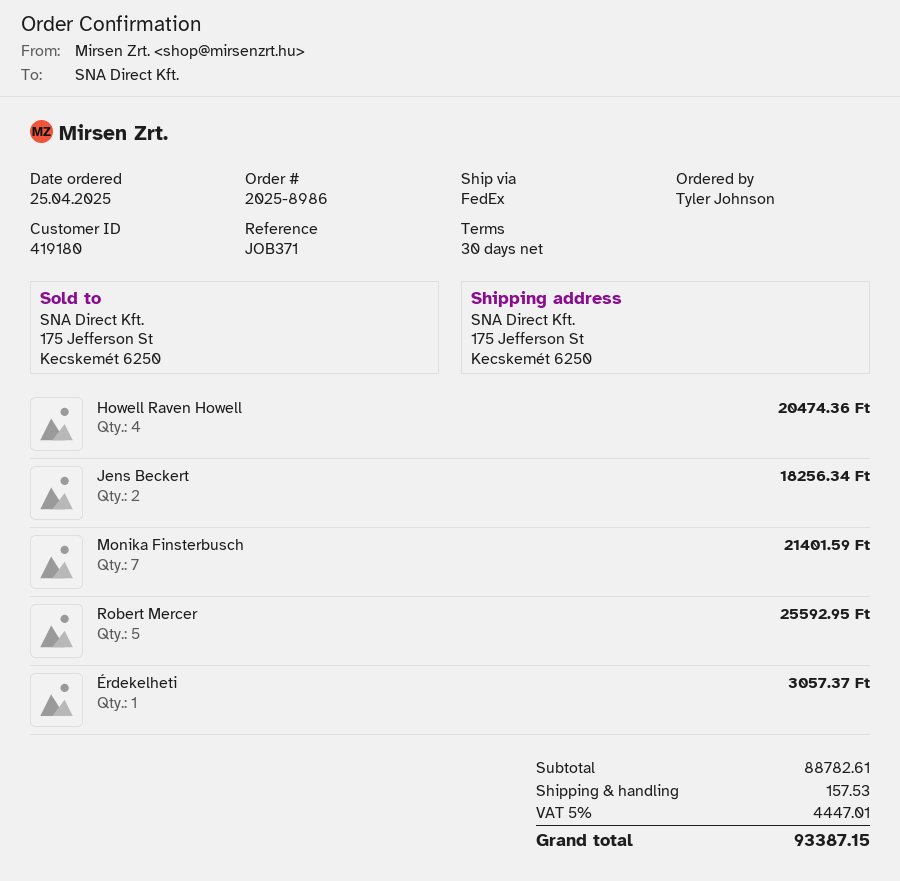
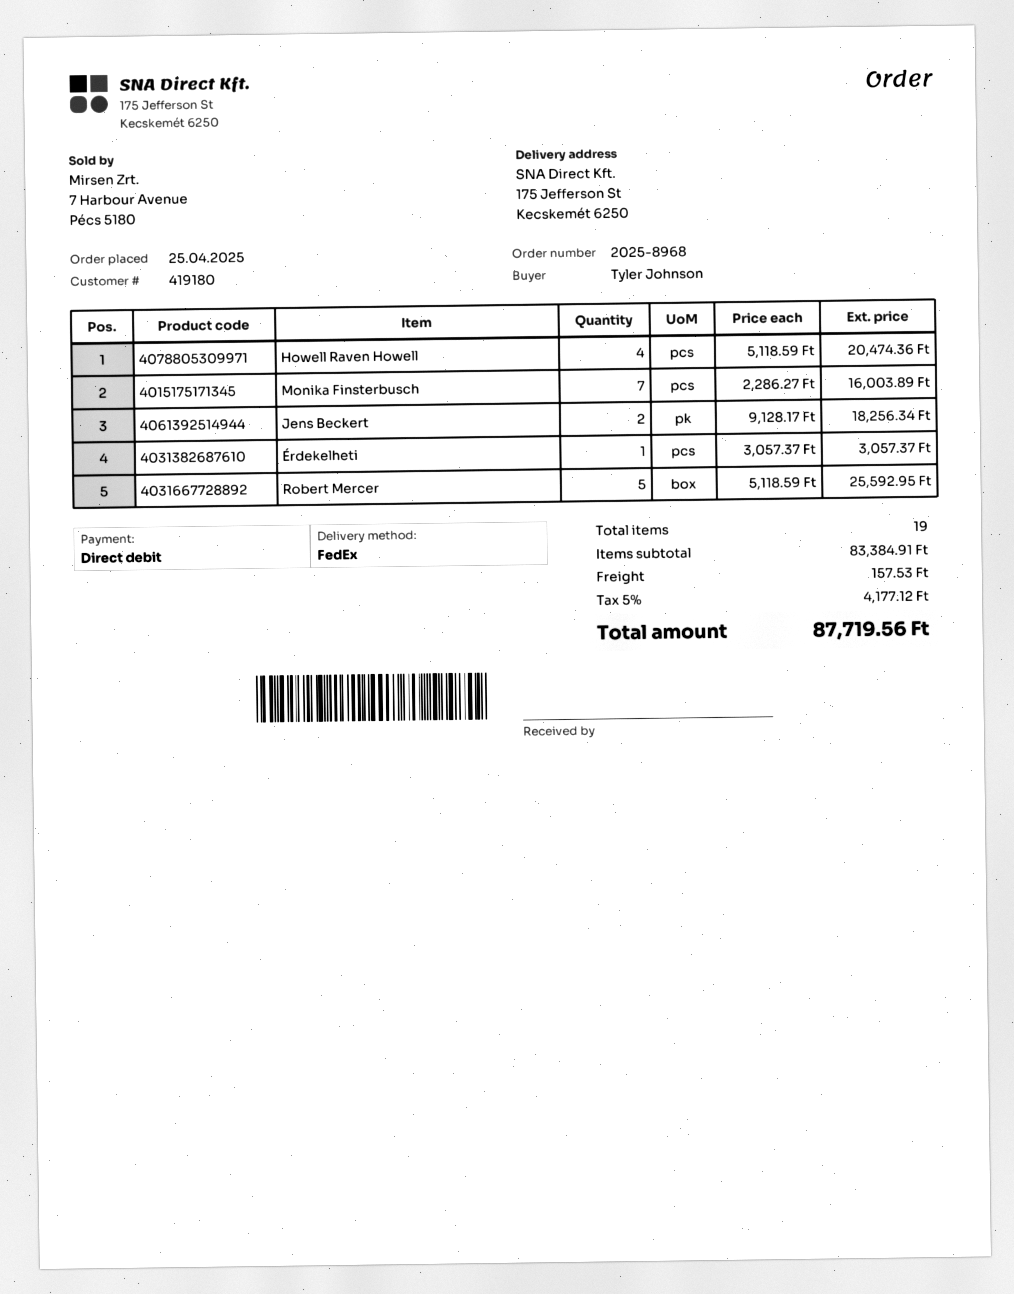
order number: 2025-8986 -> 2025-8968
Monika Finsterbusch: 7 for 21401.59 -> 7 for 16003.89
subtotal: 88782.61 -> 83384.91
tax: 5% = 4447.01 -> 5% = 4177.12
total: 93387.15 -> 87719.56

